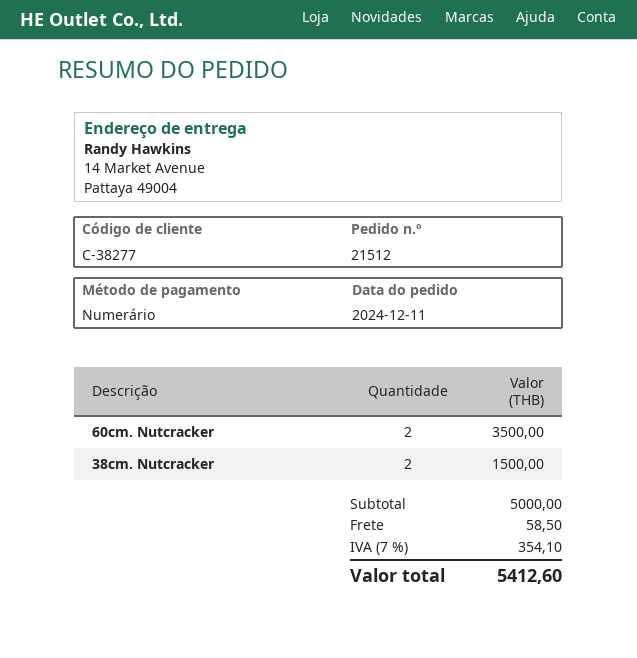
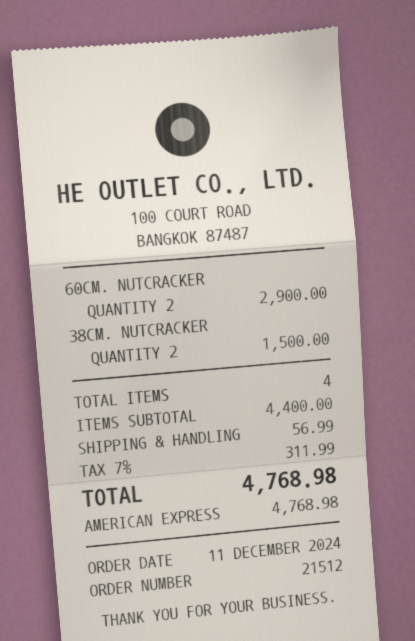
payment method: cash -> American Express
60cm. Nutcracker: 2 for 3500.00 -> 2 for 2900.00
subtotal: 5000.00 -> 4400.00
shipping: 58.50 -> 56.99
tax: 7% = 354.10 -> 7% = 311.99
total: 5412.60 -> 4768.98

